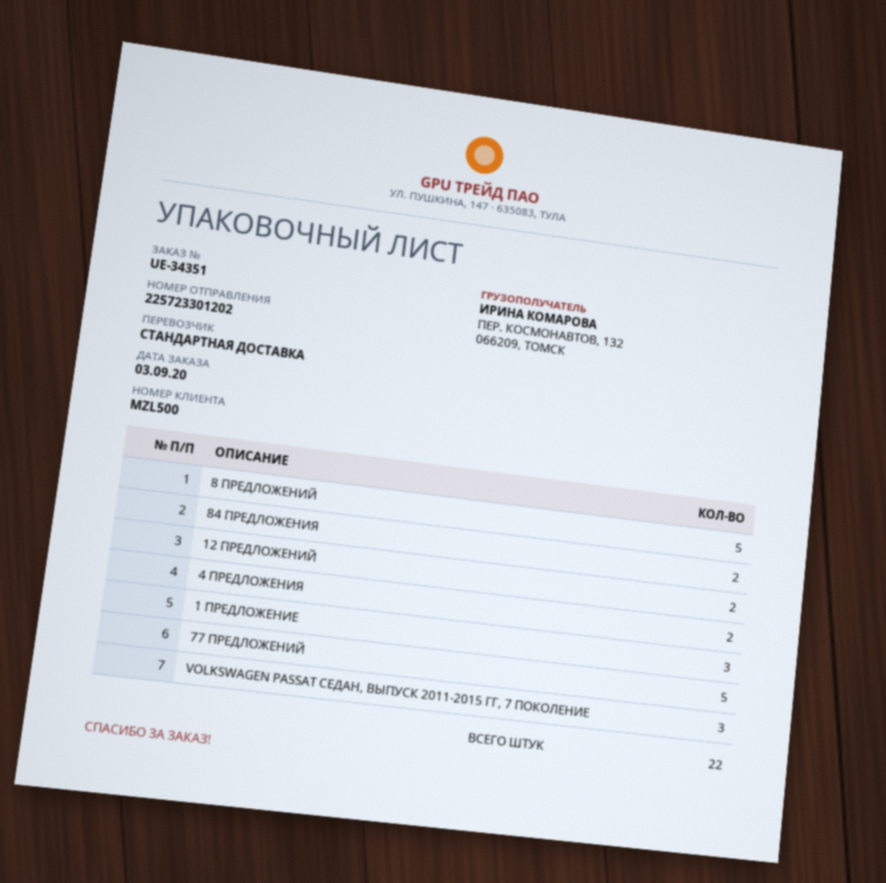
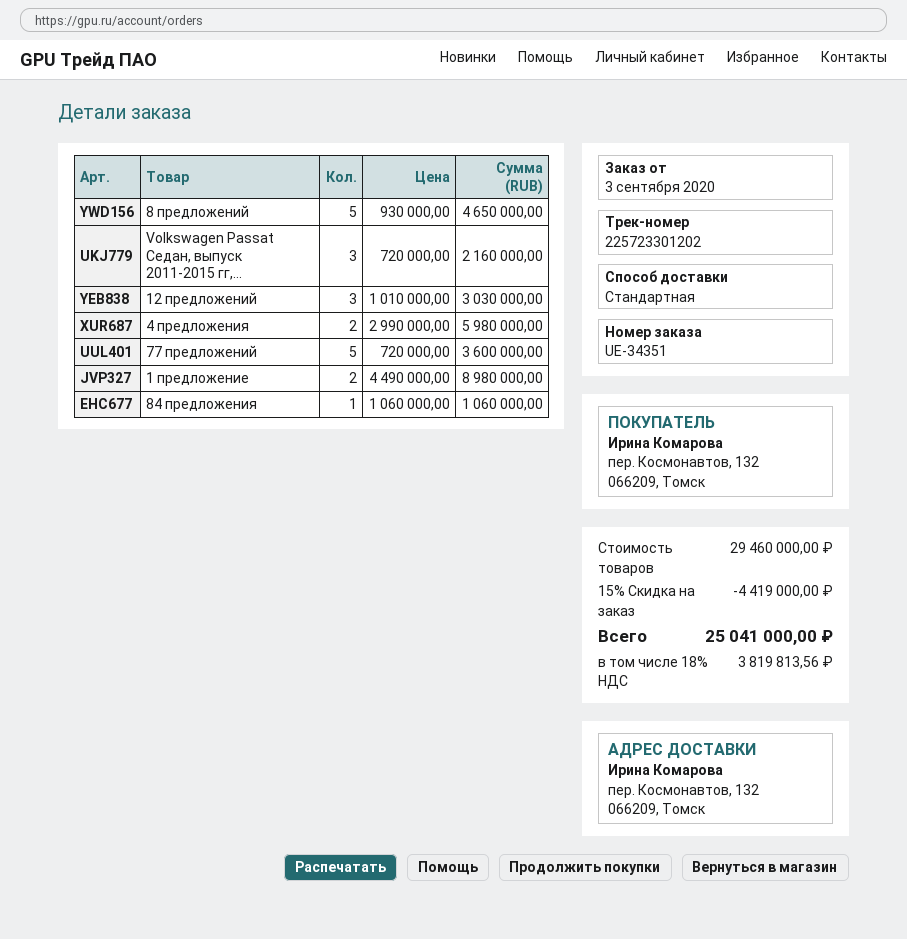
84 ПРЕДЛОЖЕНИЯ: 2 -> 1
12 ПРЕДЛОЖЕНИЙ: 2 -> 3
1 ПРЕДЛОЖЕНИЕ: 3 -> 2

